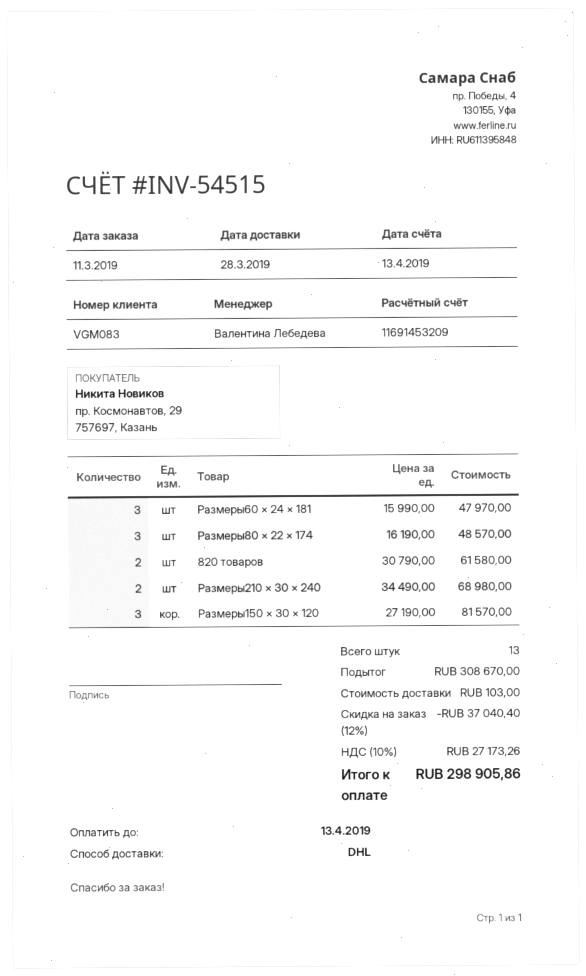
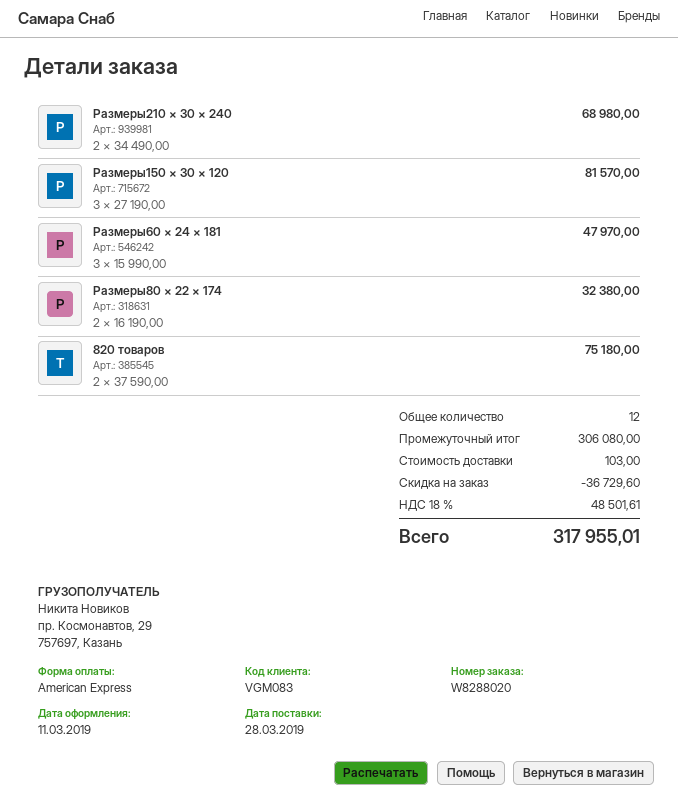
Размеры80 × 22 × 174: 3 x 16190.00 = 48570.00 -> 2 x 16190.00 = 32380.00
820 товаров: 2 x 30790.00 = 61580.00 -> 2 x 37590.00 = 75180.00
total quantity: 13 -> 12
subtotal: 308670.00 -> 306080.00
discount: 37040.40 -> 36729.60
tax: 10% = 27173.26 -> 18% = 48501.61
total: 298905.86 -> 317955.01

